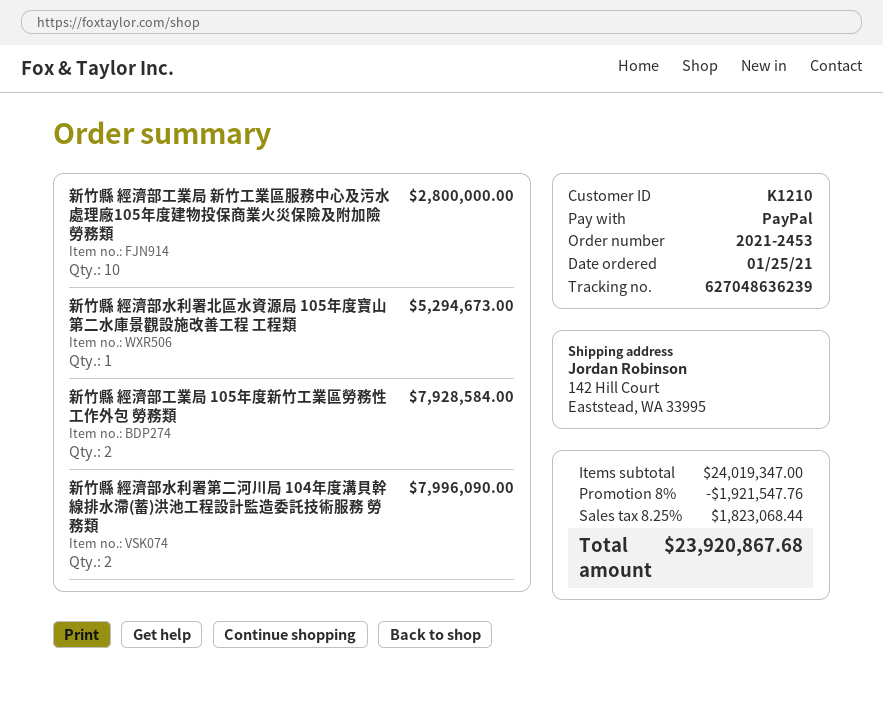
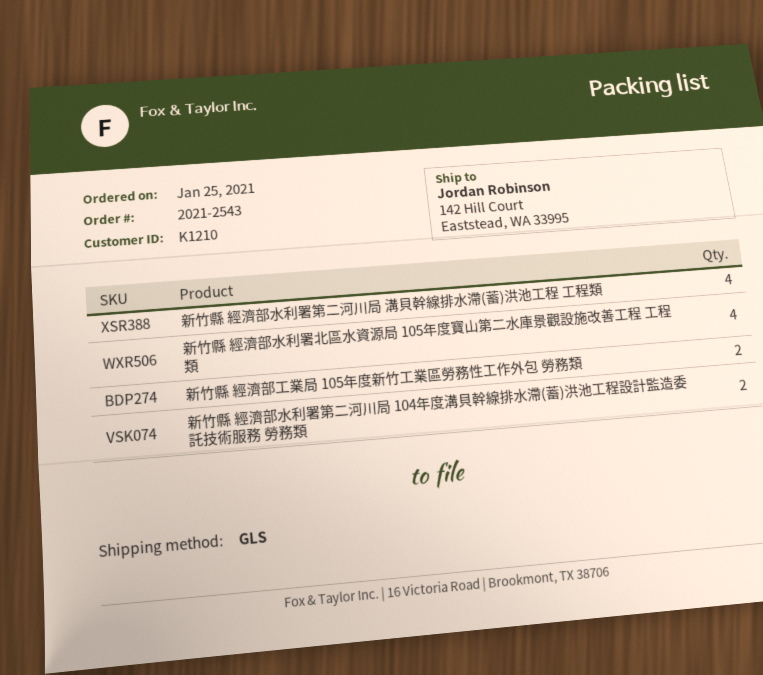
order number: 2021-2453 -> 2021-2543
新竹縣 經濟部工業局 新竹工業區服務中心及污水處理廠105年度建物投保商業火災保險及附加險 勞務類: 10 -> none
新竹縣 經濟部水利署北區水資源局 105年度寶山第二水庫景觀設施改善工程 工程類: 1 -> 4
新竹縣 經濟部水利署第二河川局 溝貝幹線排水滯(蓄)洪池工程 工程類: none -> 4

